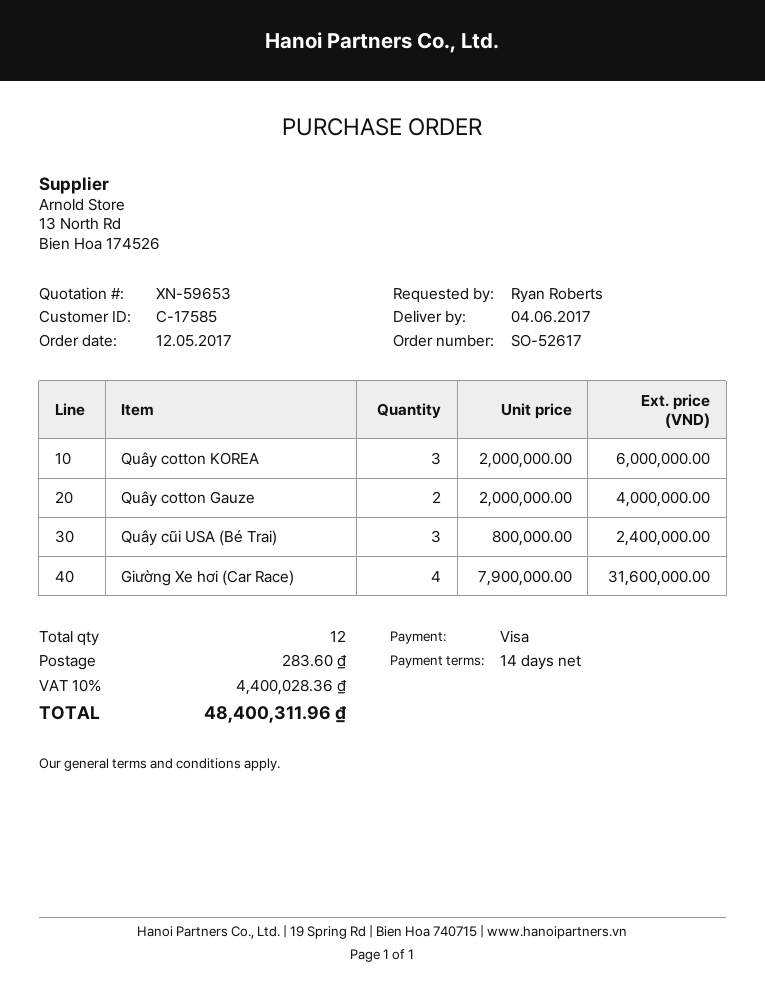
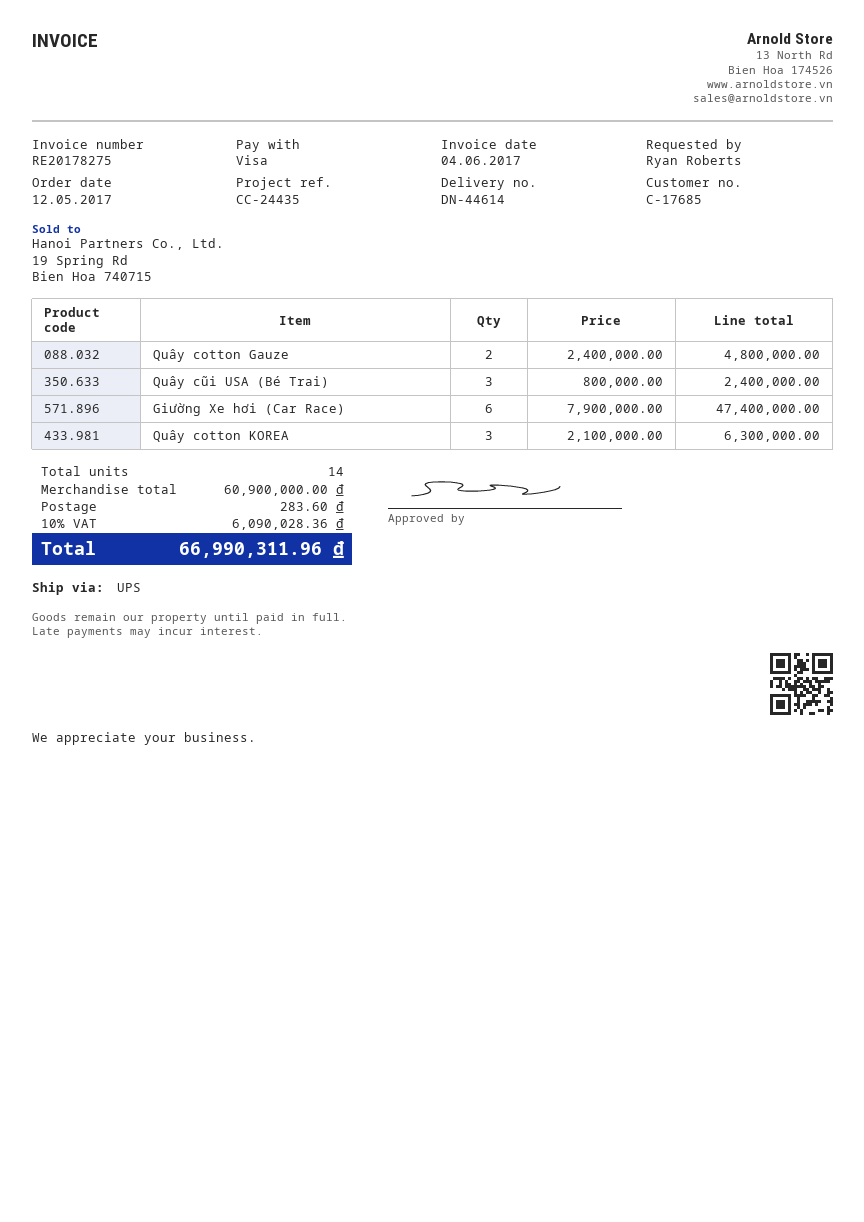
customer number: C-17585 -> C-17685
Quây cotton KOREA: 3 x 2000000.00 = 6000000.00 -> 3 x 2100000.00 = 6300000.00
Quây cotton Gauze: 2 x 2000000.00 = 4000000.00 -> 2 x 2400000.00 = 4800000.00
Giường Xe hơi (Car Race): 4 x 7900000.00 = 31600000.00 -> 6 x 7900000.00 = 47400000.00
total quantity: 12 -> 14
tax: 10% = 4400028.36 -> 10% = 6090028.36
total: 48400311.96 -> 66990311.96

